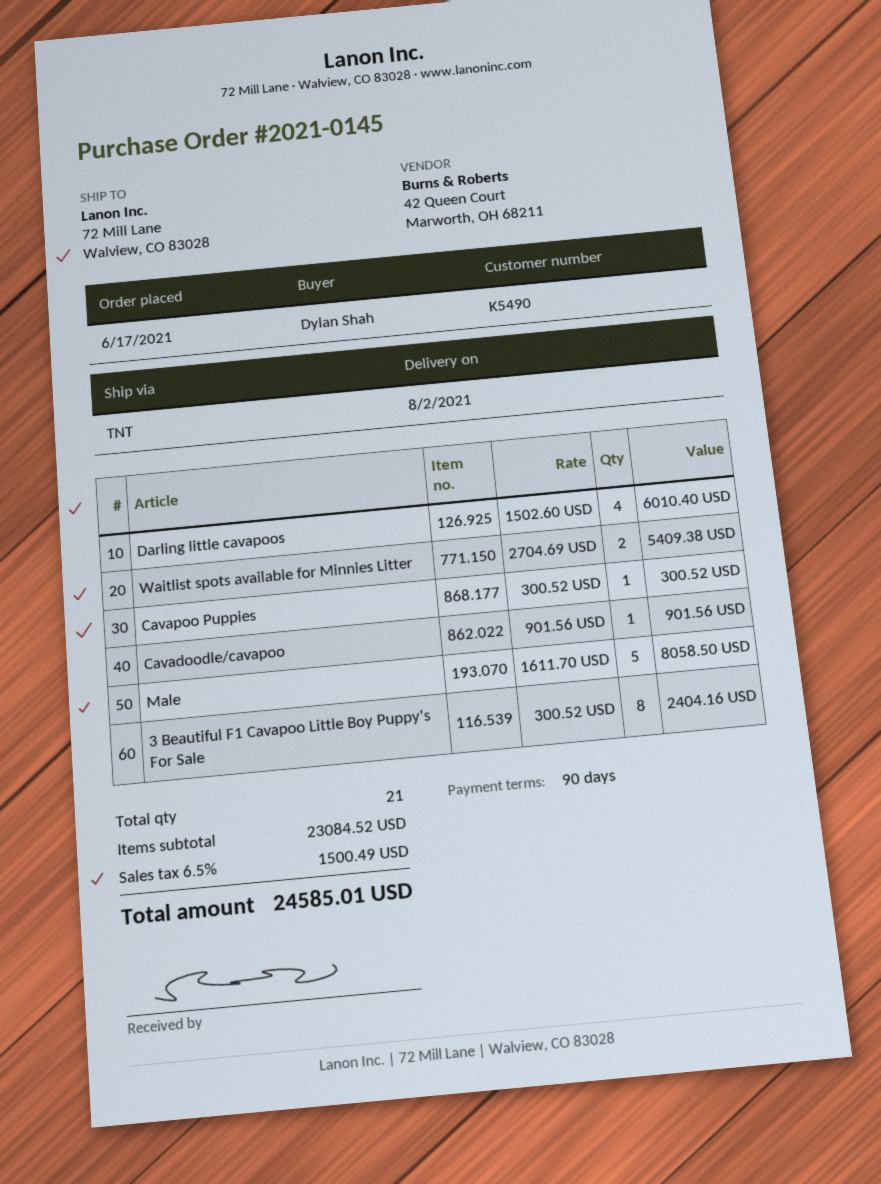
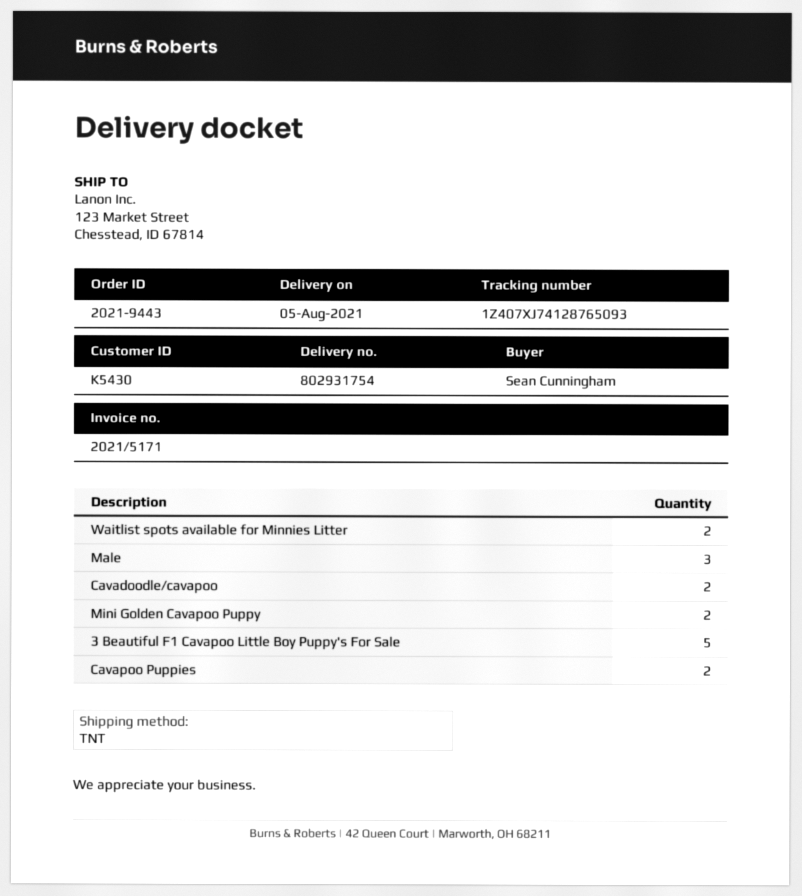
order number: 2021-0145 -> 2021-9443
delivery date: 2021-08-02 -> 2021-08-05
customer number: K5490 -> K5430
ordered by: Dylan Shah -> Sean Cunningham
ship to: 72 Mill Lane, Walview, CO 83028 -> 123 Market Street, Chesstead, ID 67814
Darling little cavapoos: 4 -> none
Cavapoo Puppies: 1 -> 2
Cavadoodle/cavapoo: 1 -> 2
Male: 5 -> 3
3 Beautiful F1 Cavapoo Little Boy Puppy's For Sale: 8 -> 5
Mini Golden Cavapoo Puppy: none -> 2

